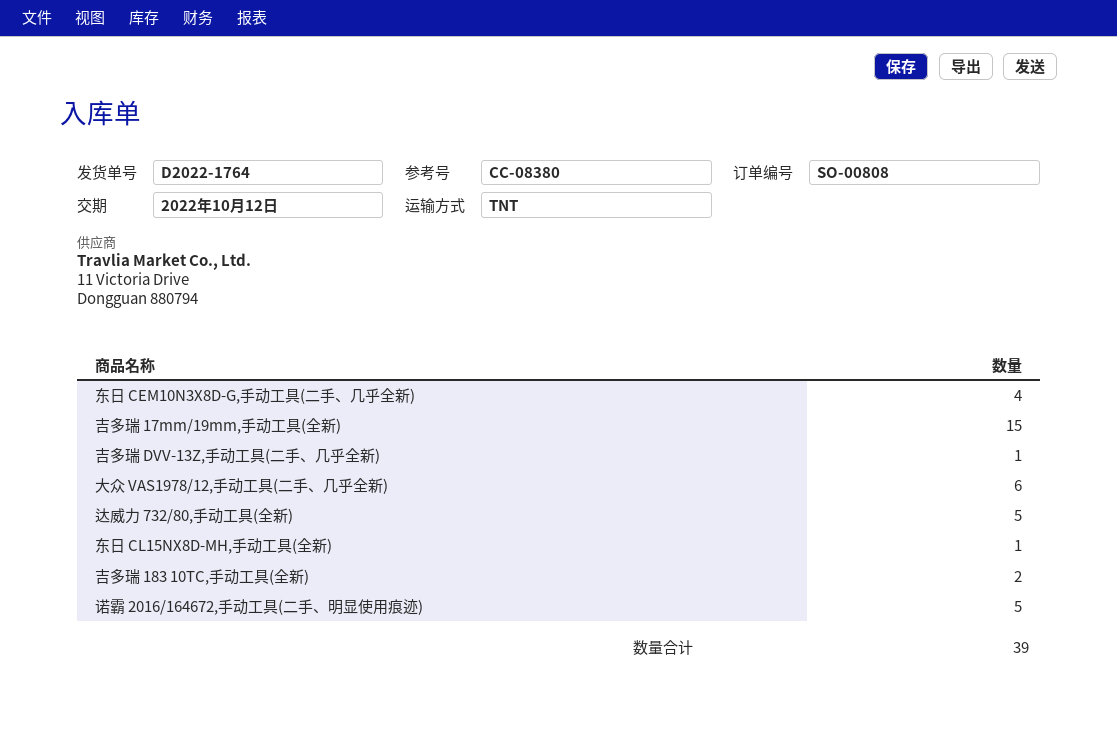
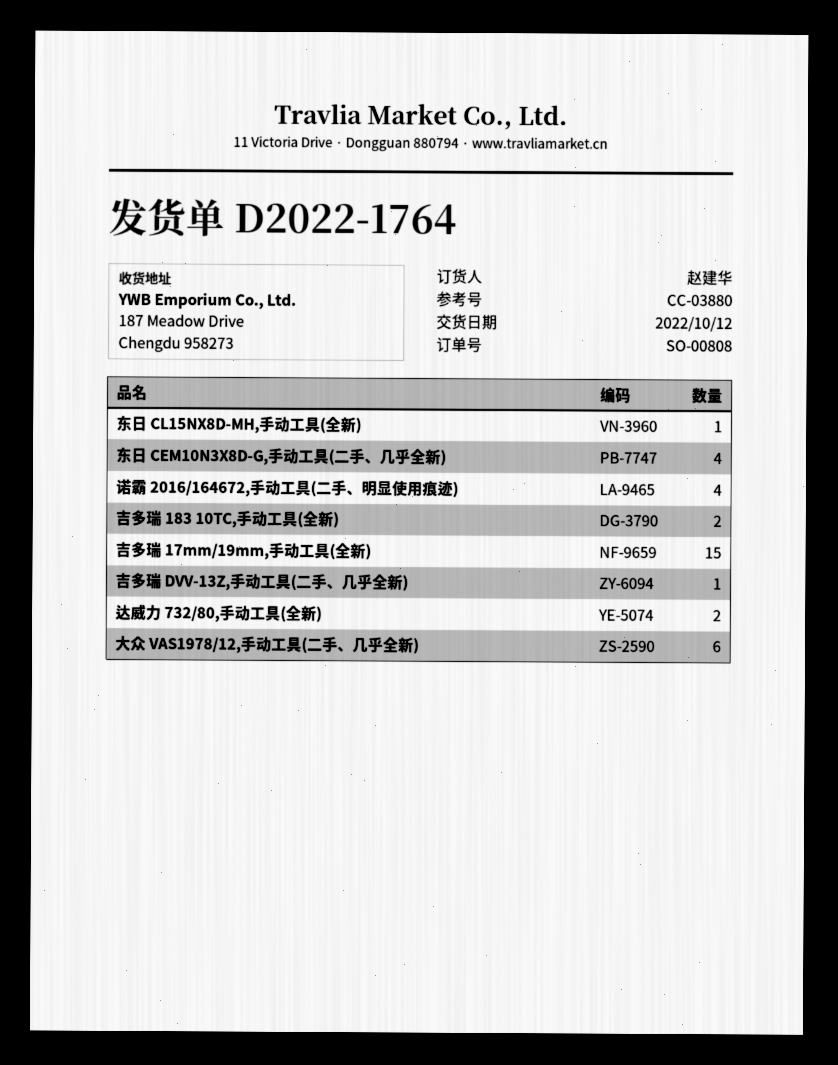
reference: CC-08380 -> CC-03880
达威力 732/80,手动工具(全新): 5 -> 2
诺霸 2016/164672,手动工具(二手、明显使用痕迹): 5 -> 4

